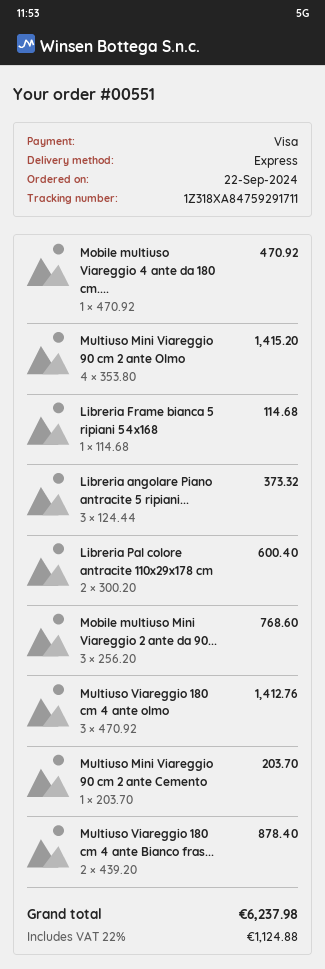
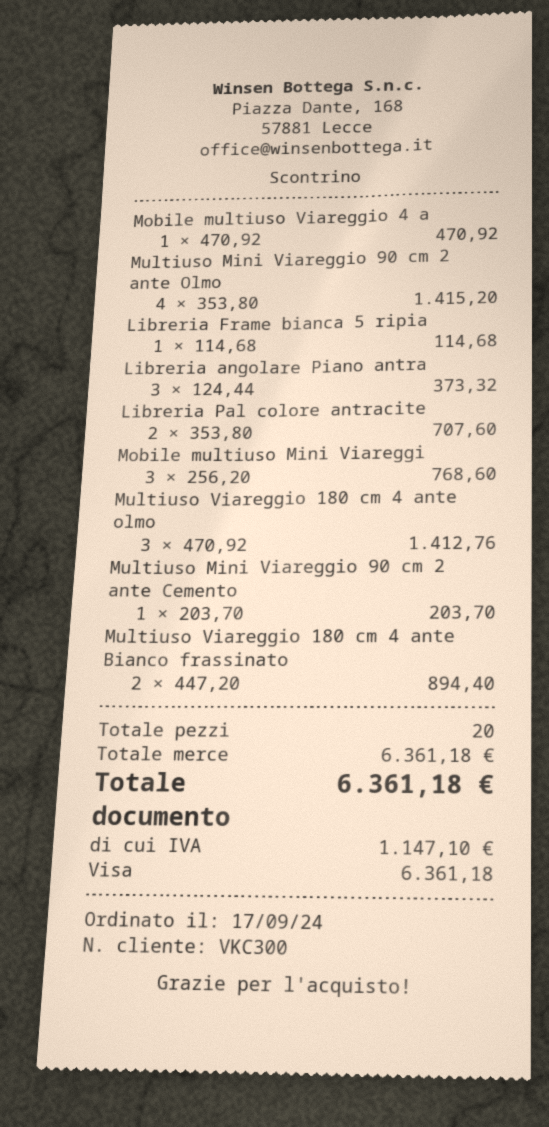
order date: 2024-09-22 -> 2024-09-17
Libreria Pal colore antracite 110x29x178 cm: 2 x 300.20 = 600.40 -> 2 x 353.80 = 707.60
Multiuso Viareggio 180 cm 4 ante Bianco fras...: 2 x 439.20 = 878.40 -> 2 x 447.20 = 894.40
tax: 1124.88 -> 1147.10
total: 6237.98 -> 6361.18

